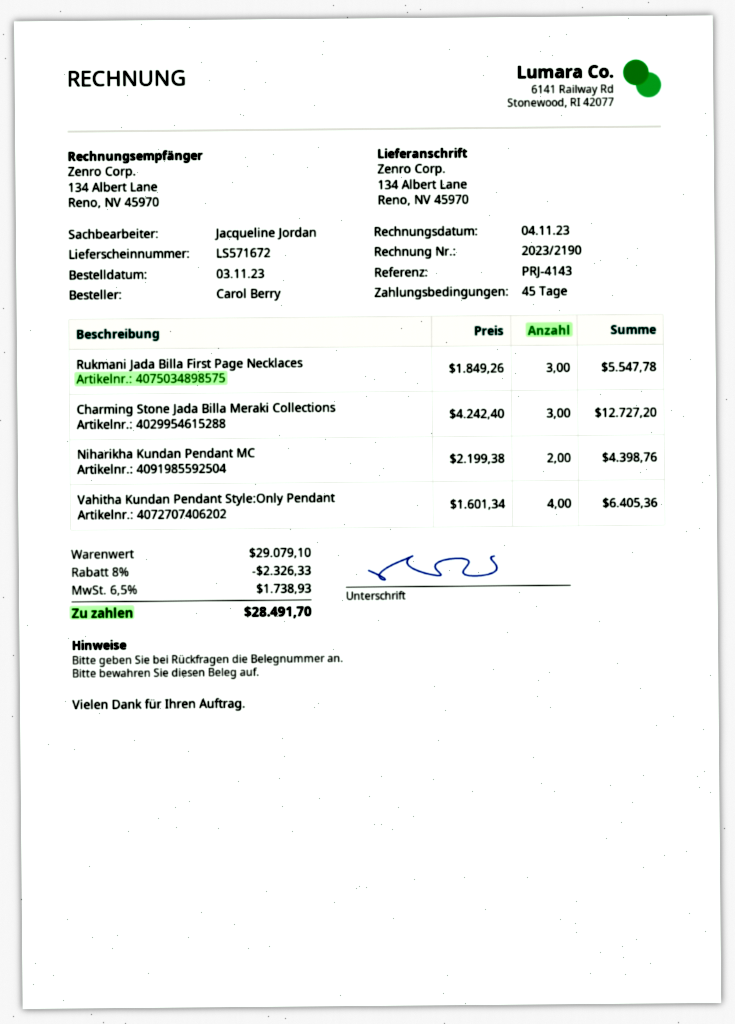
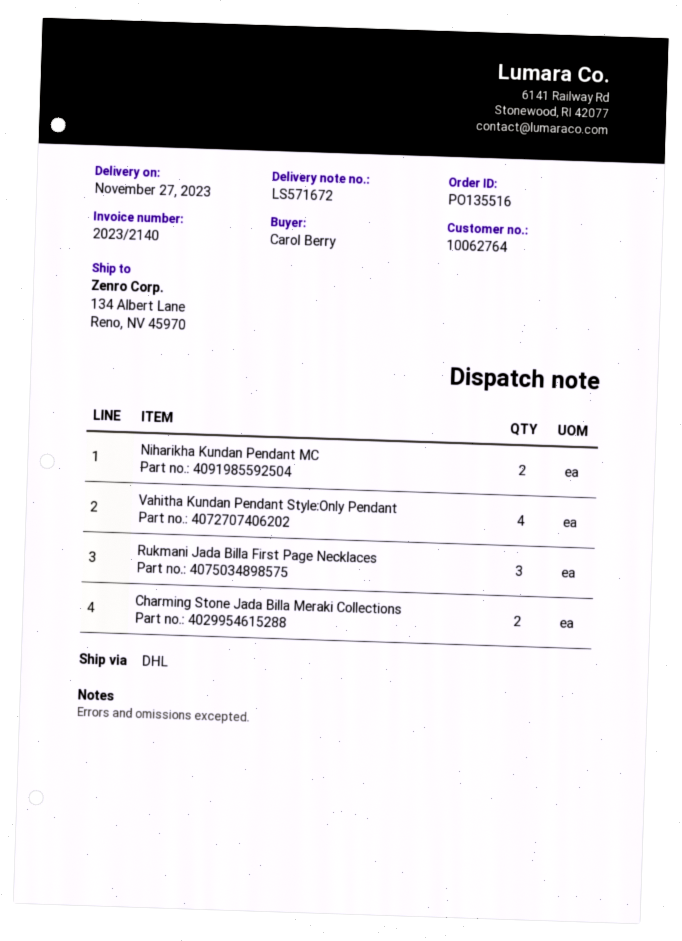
invoice number: 2023/2190 -> 2023/2140
Charming Stone Jada Billa Meraki Collections: 3 -> 2

